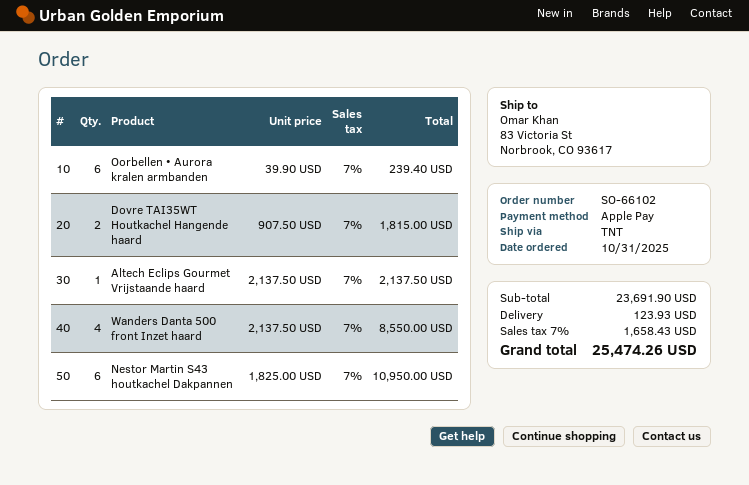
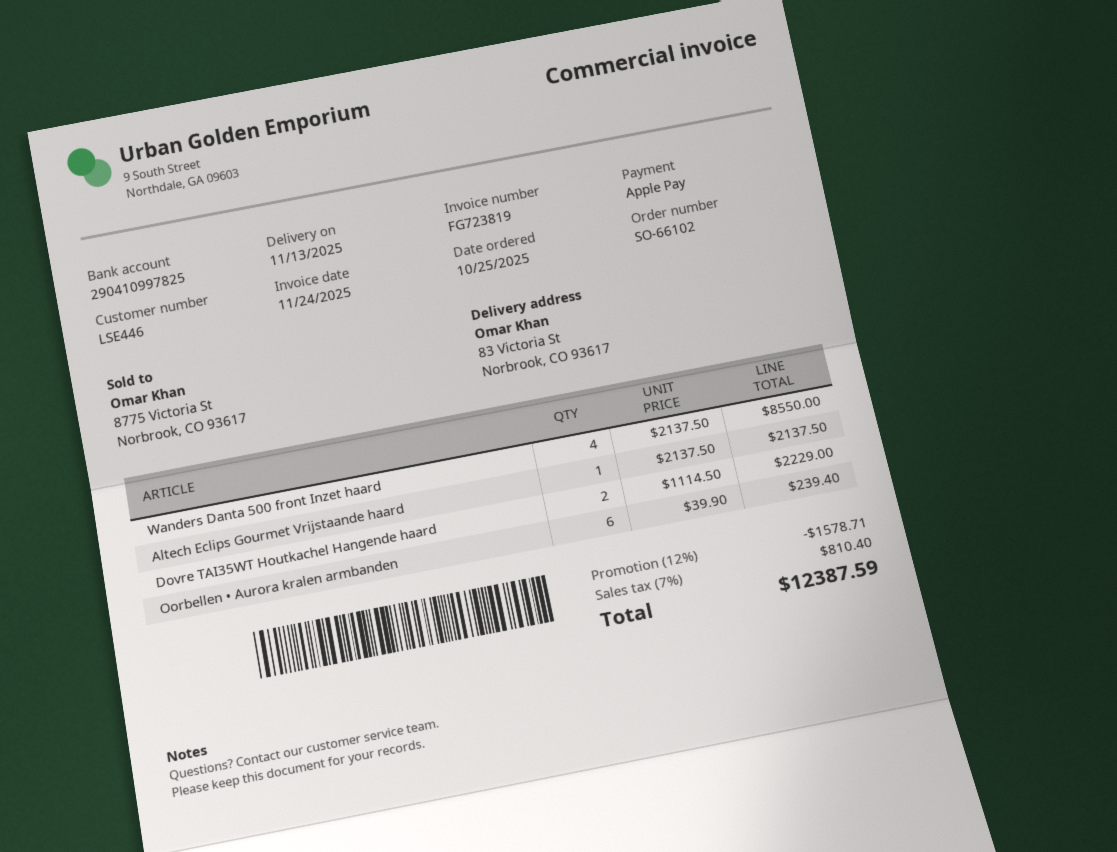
order date: 2025-10-31 -> 2025-10-25
Dovre TAI35WT Houtkachel Hangende haard: 2 x 907.50 = 1815.00 -> 2 x 1114.50 = 2229.00
Nestor Martin S43 houtkachel Dakpannen: 6 x 1825.00 = 10950.00 -> none
discount: none -> 12% = 1578.71
shipping: 123.93 -> none
tax: 7% = 1658.43 -> 7% = 810.40
total: 25474.26 -> 12387.59

